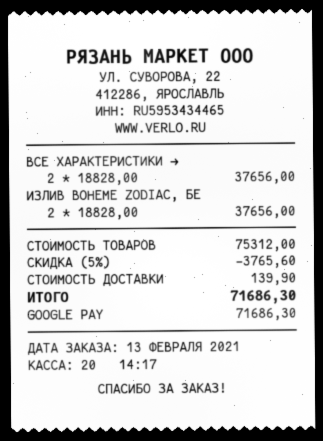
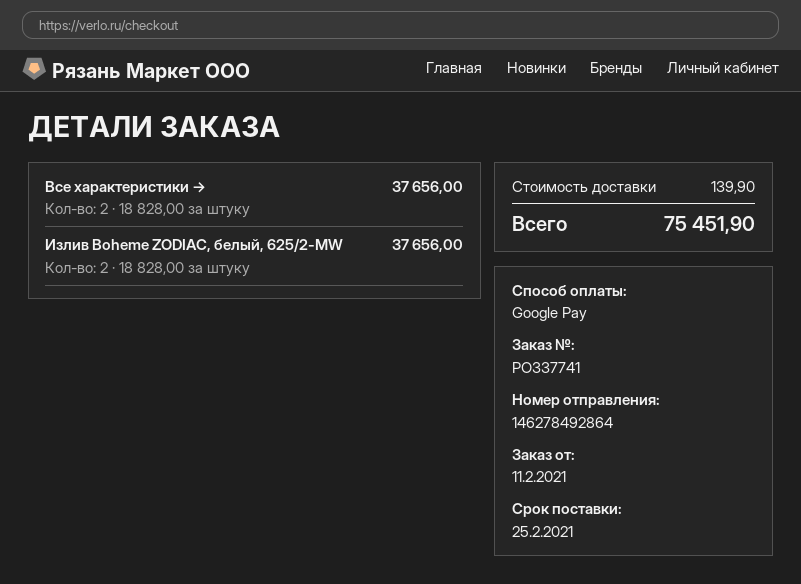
order date: 2021-02-13 -> 2021-02-11
discount: 5% = 3765.60 -> none
total: 71686.30 -> 75451.90

